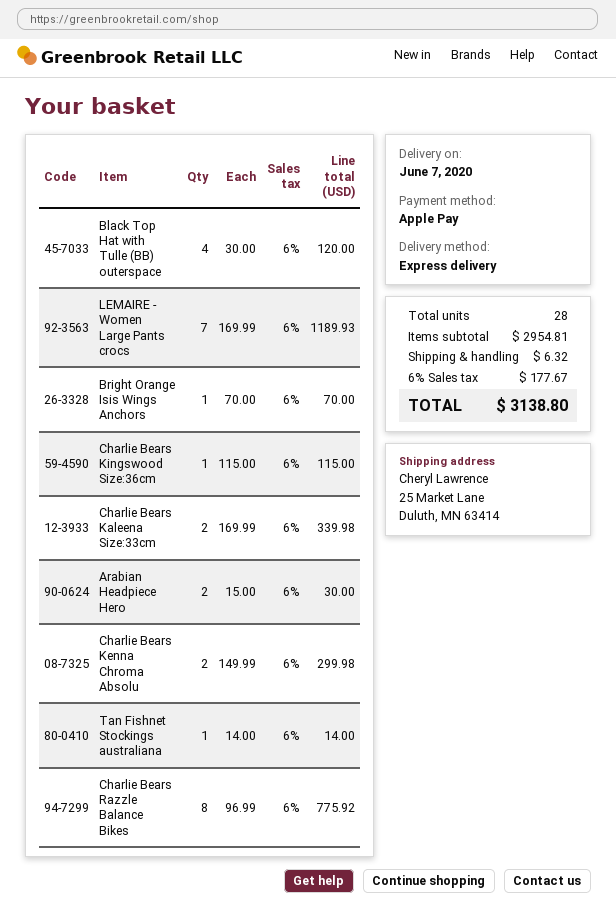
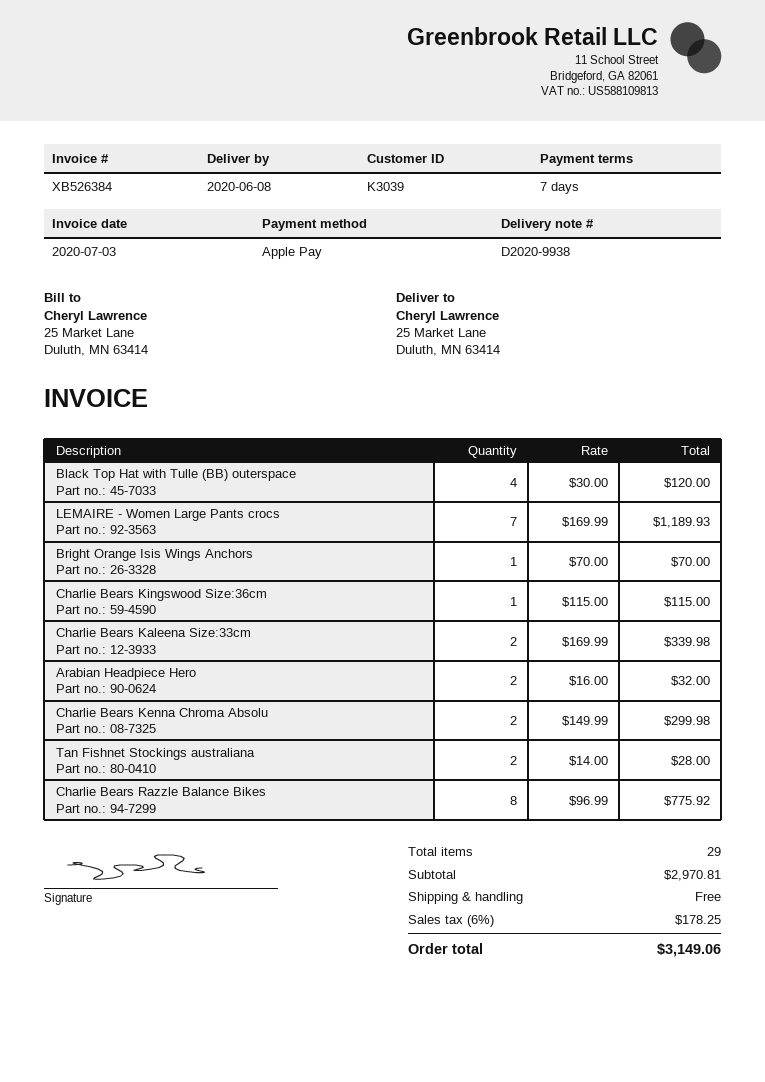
delivery date: 2020-06-07 -> 2020-06-08
Arabian Headpiece Hero: 2 x 15.00 = 30.00 -> 2 x 16.00 = 32.00
Tan Fishnet Stockings australiana: 1 x 14.00 = 14.00 -> 2 x 14.00 = 28.00
total quantity: 28 -> 29
subtotal: 2954.81 -> 2970.81
shipping: 6.32 -> 0.00
tax: 6% = 177.67 -> 6% = 178.25
total: 3138.80 -> 3149.06

